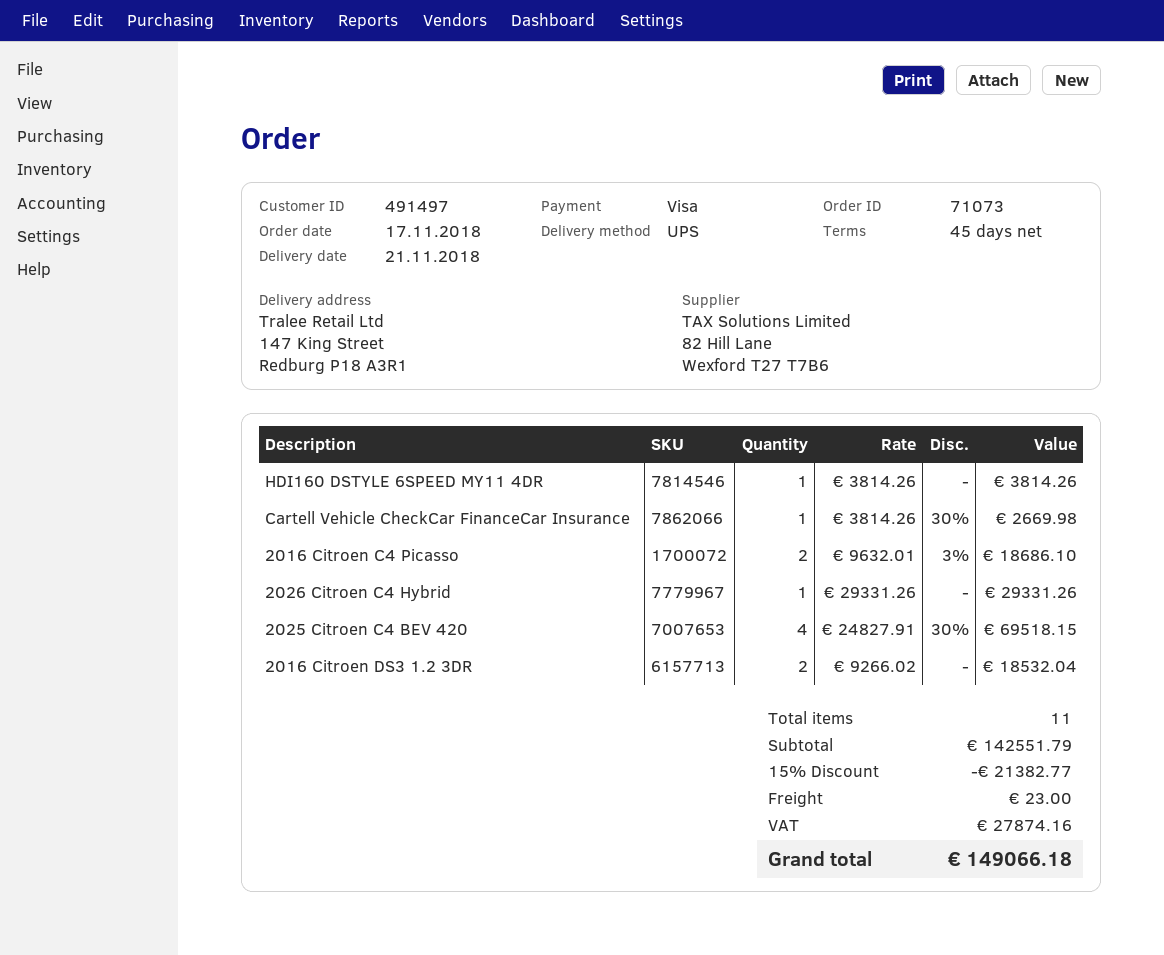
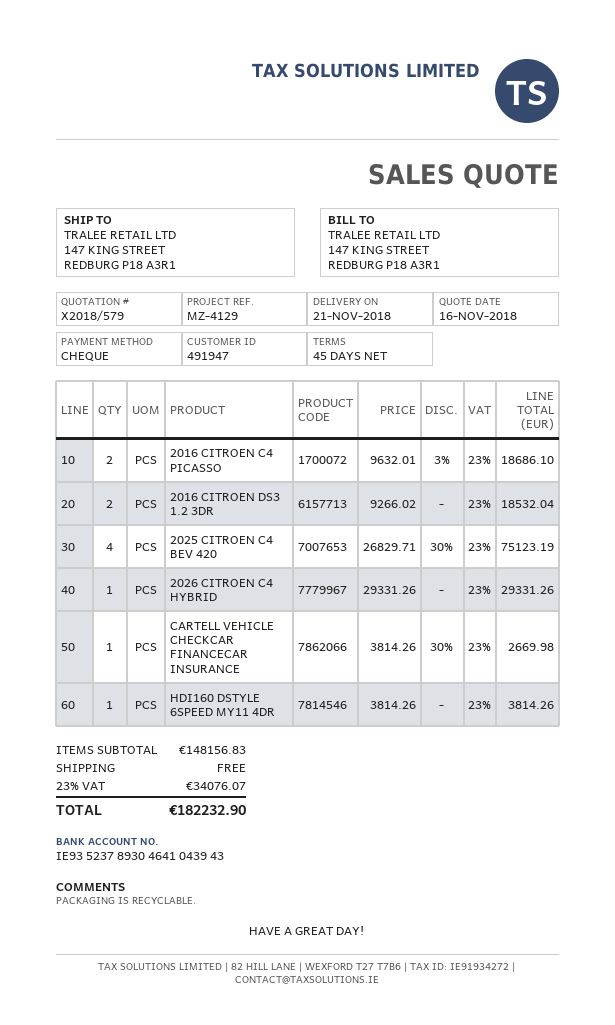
customer number: 491497 -> 491947
payment method: Visa -> cheque
2025 Citroen C4 BEV 420: 4 x 24827.91 - 30% = 69518.15 -> 4 x 26829.71 - 30% = 75123.19
subtotal: 142551.79 -> 148156.83
discount: 15% = 21382.77 -> none
shipping: 23.00 -> 0.00
tax: 27874.16 -> 34076.07
total: 149066.18 -> 182232.90

